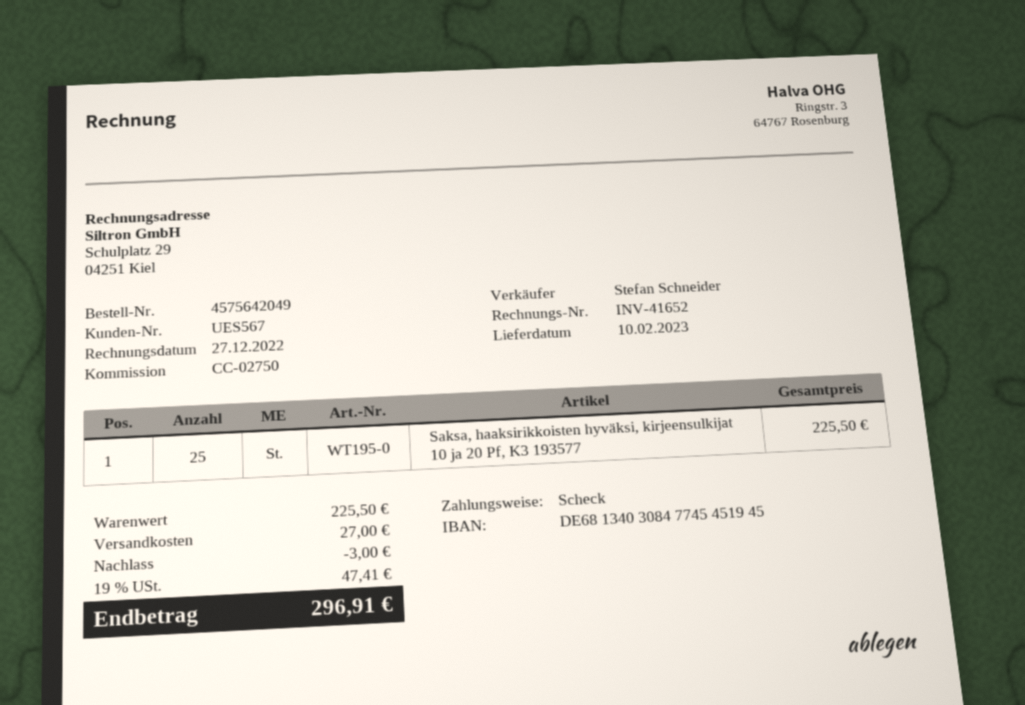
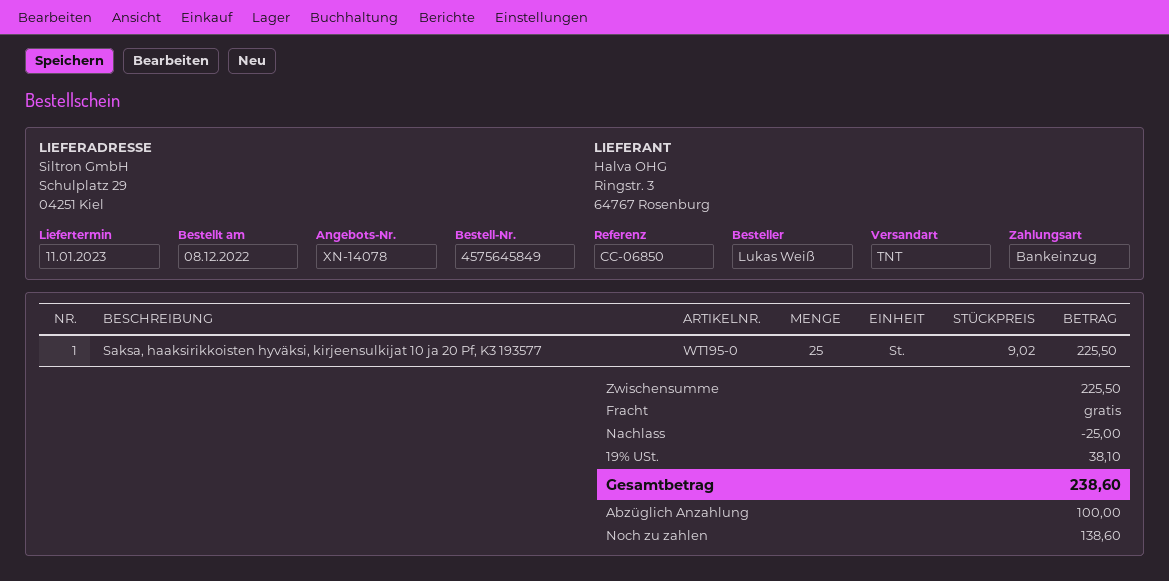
order number: 4575642049 -> 4575645849
delivery date: 2023-02-10 -> 2023-01-11
reference: CC-02750 -> CC-06850
payment method: cheque -> direct debit
discount: 3.00 -> 25.00
shipping: 27.00 -> 0.00
tax: 19% = 47.41 -> 19% = 38.10
total: 296.91 -> 238.60

